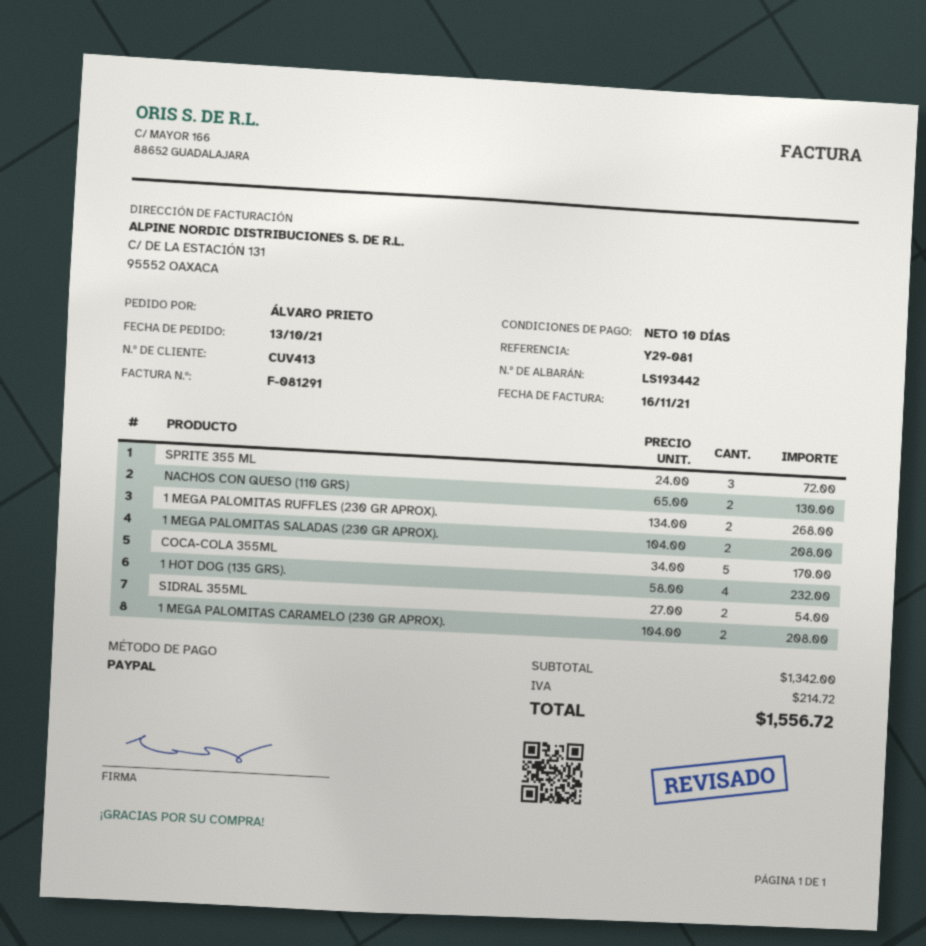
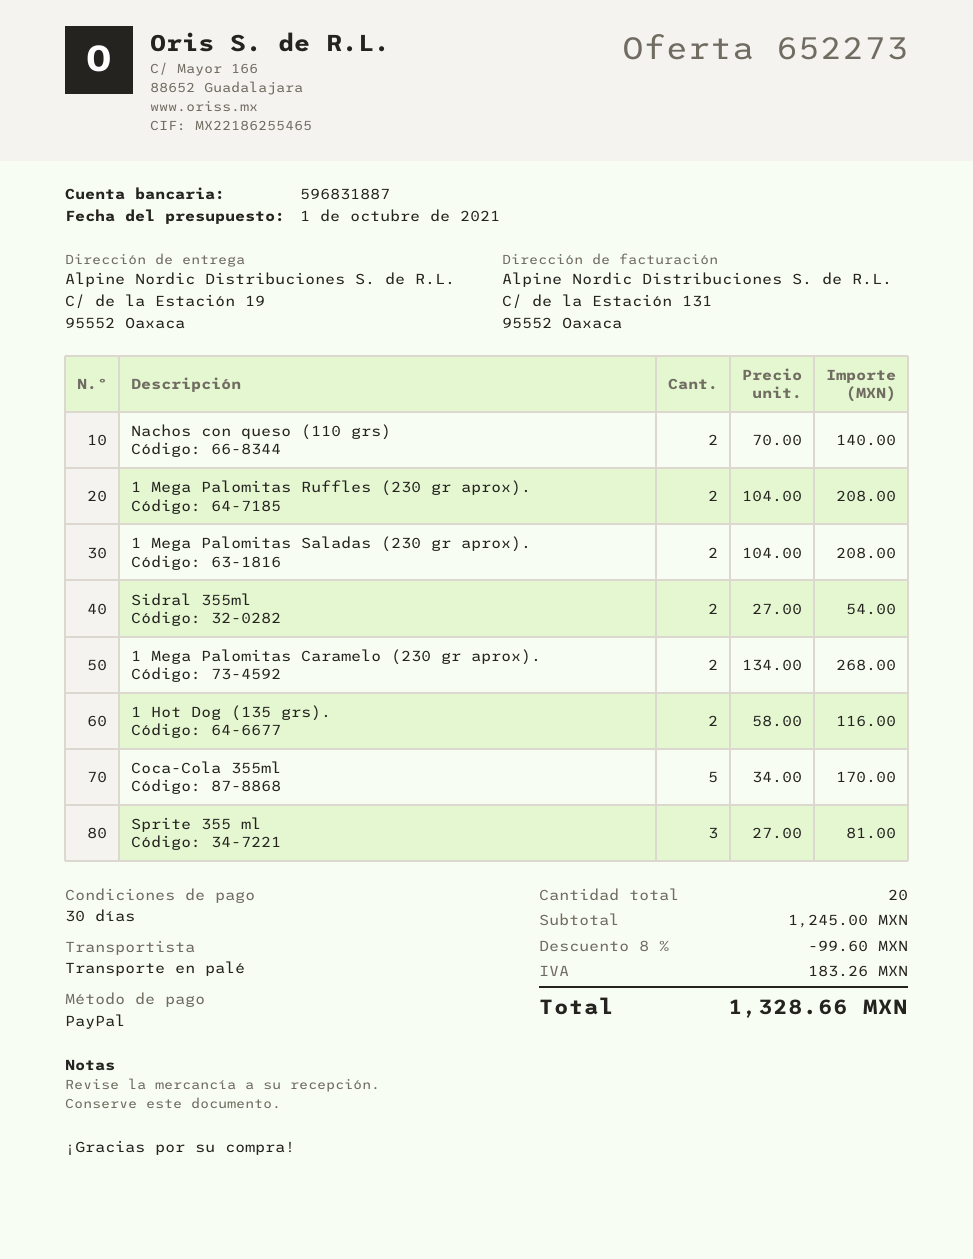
payment terms: 10 days -> 30 days
SPRITE 355 ML: 3 x 24.00 = 72.00 -> 3 x 27.00 = 81.00
NACHOS CON QUESO (110 GRS): 2 x 65.00 = 130.00 -> 2 x 70.00 = 140.00
1 MEGA PALOMITAS RUFFLES (230 GR APROX).: 2 x 134.00 = 268.00 -> 2 x 104.00 = 208.00
1 HOT DOG (135 GRS).: 4 x 58.00 = 232.00 -> 2 x 58.00 = 116.00
1 MEGA PALOMITAS CARAMELO (230 GR APROX).: 2 x 104.00 = 208.00 -> 2 x 134.00 = 268.00
subtotal: 1342.00 -> 1245.00
discount: none -> 8% = 99.60
tax: 214.72 -> 183.26
total: 1556.72 -> 1328.66

